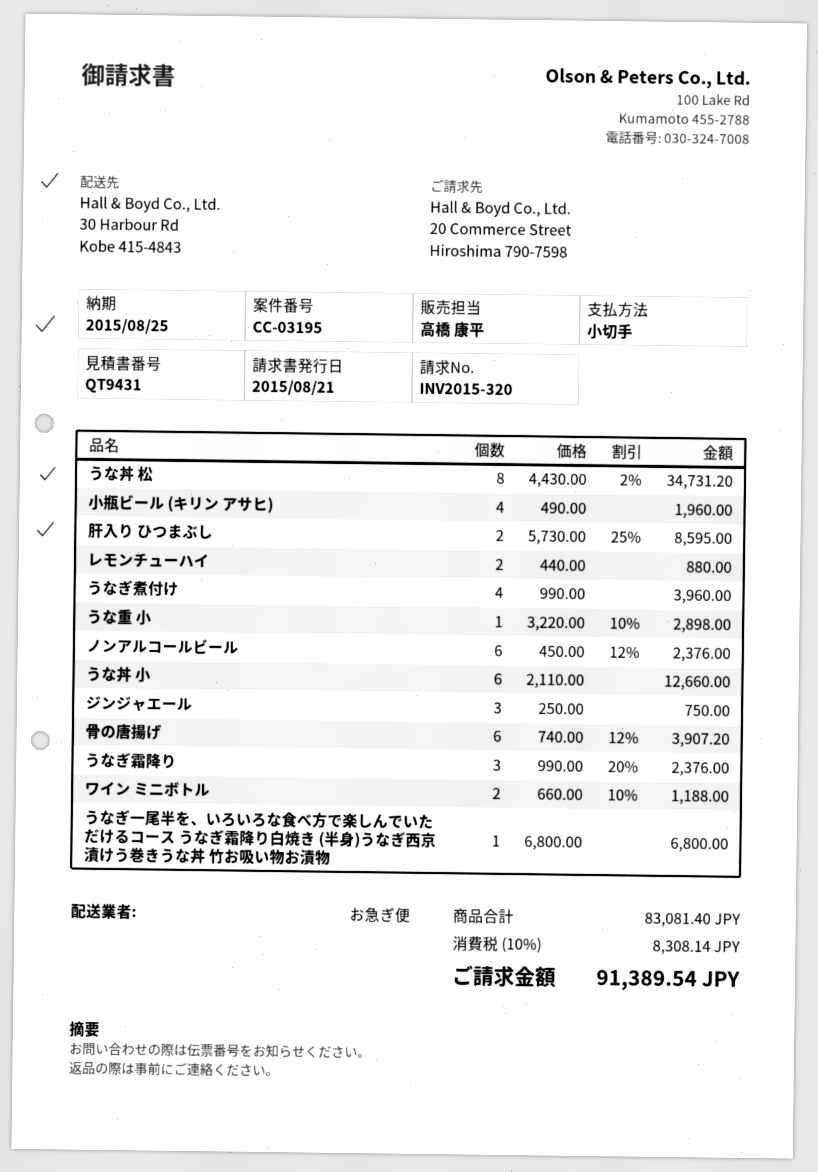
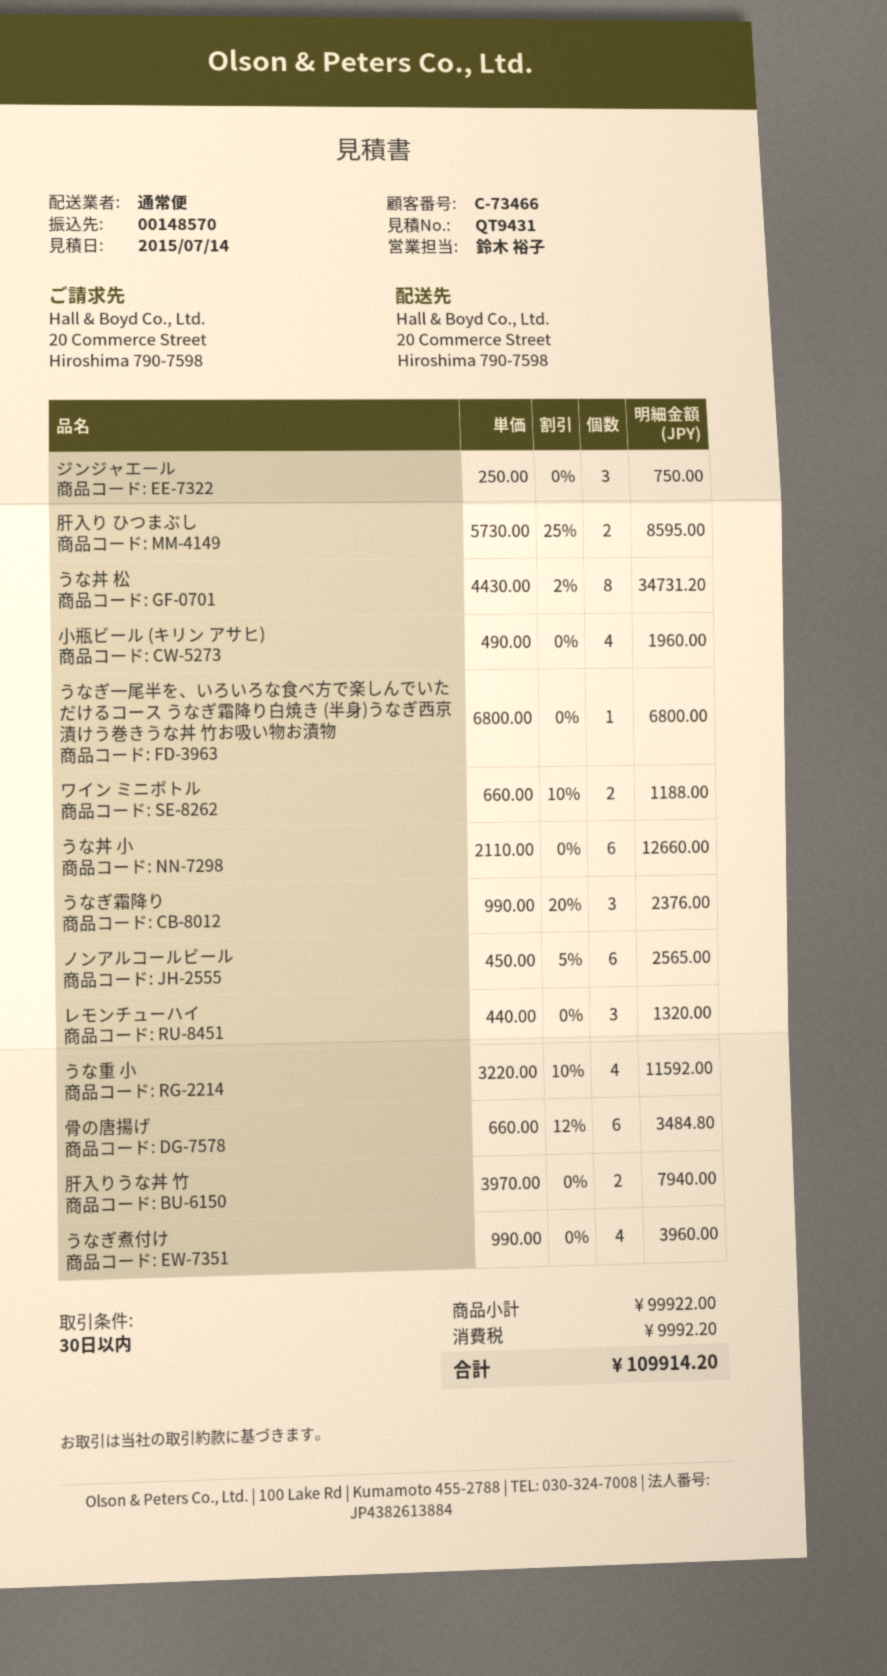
sales rep: 高橋 康平 -> 鈴木 裕子
shipping method: express -> standard
ship to: 30 Harbour Rd, Kobe 415-4843 -> 20 Commerce Street, Hiroshima 790-7598
レモンチューハイ: 2 x 440.00 = 880.00 -> 3 x 440.00 = 1320.00
うな重 小: 1 x 3220.00 - 10% = 2898.00 -> 4 x 3220.00 - 10% = 11592.00
ノンアルコールビール: 6 x 450.00 - 12% = 2376.00 -> 6 x 450.00 - 5% = 2565.00
骨の唐揚げ: 6 x 740.00 - 12% = 3907.20 -> 6 x 660.00 - 12% = 3484.80
肝入りうな丼 竹: none -> 2 x 3970.00 = 7940.00
subtotal: 83081.40 -> 99922.00
tax: 8308.14 -> 9992.20
total: 91389.54 -> 109914.20

